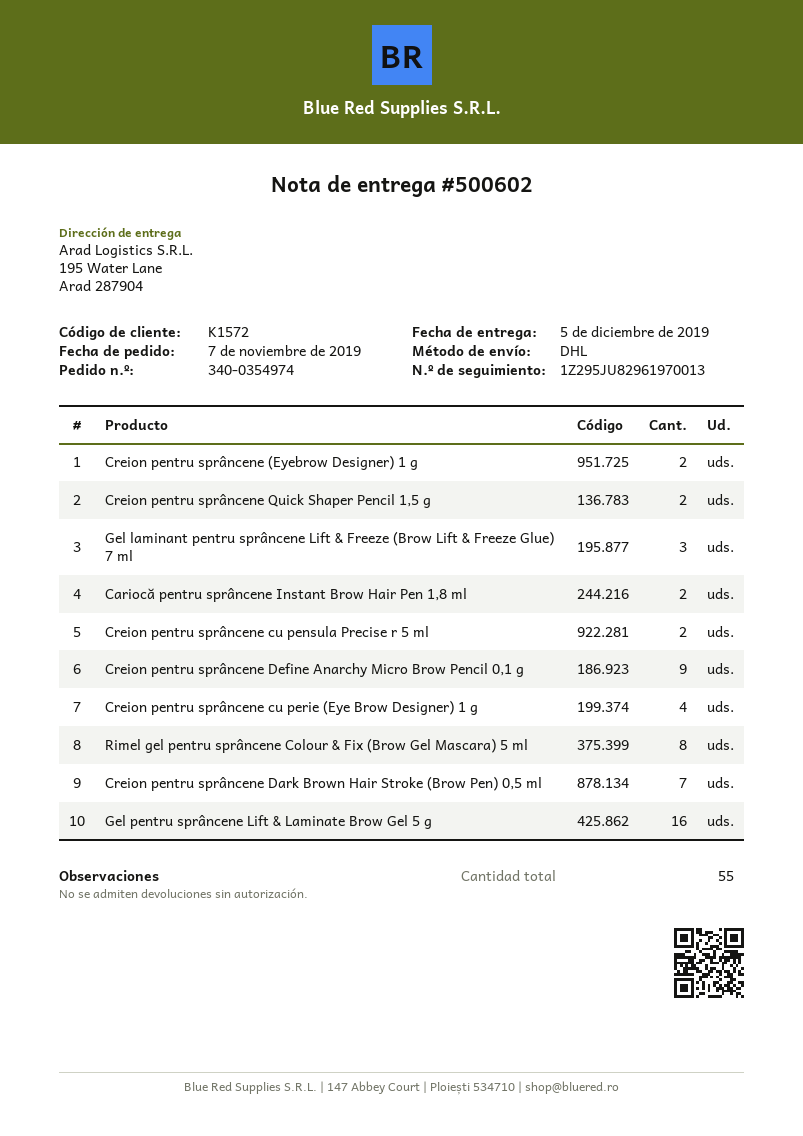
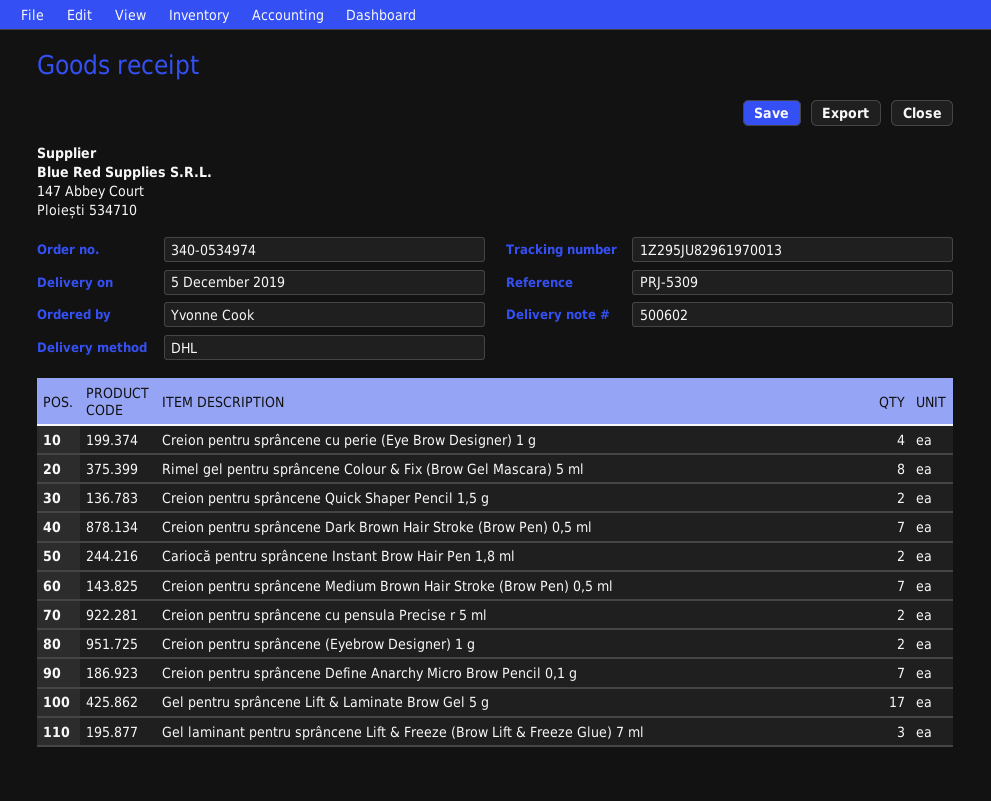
order number: 340-0354974 -> 340-0534974
Creion pentru sprâncene Define Anarchy Micro Brow Pencil 0,1 g: 9 -> 7
Gel pentru sprâncene Lift & Laminate Brow Gel 5 g: 16 -> 17
Creion pentru sprâncene Medium Brown Hair Stroke (Brow Pen) 0,5 ml: none -> 7

